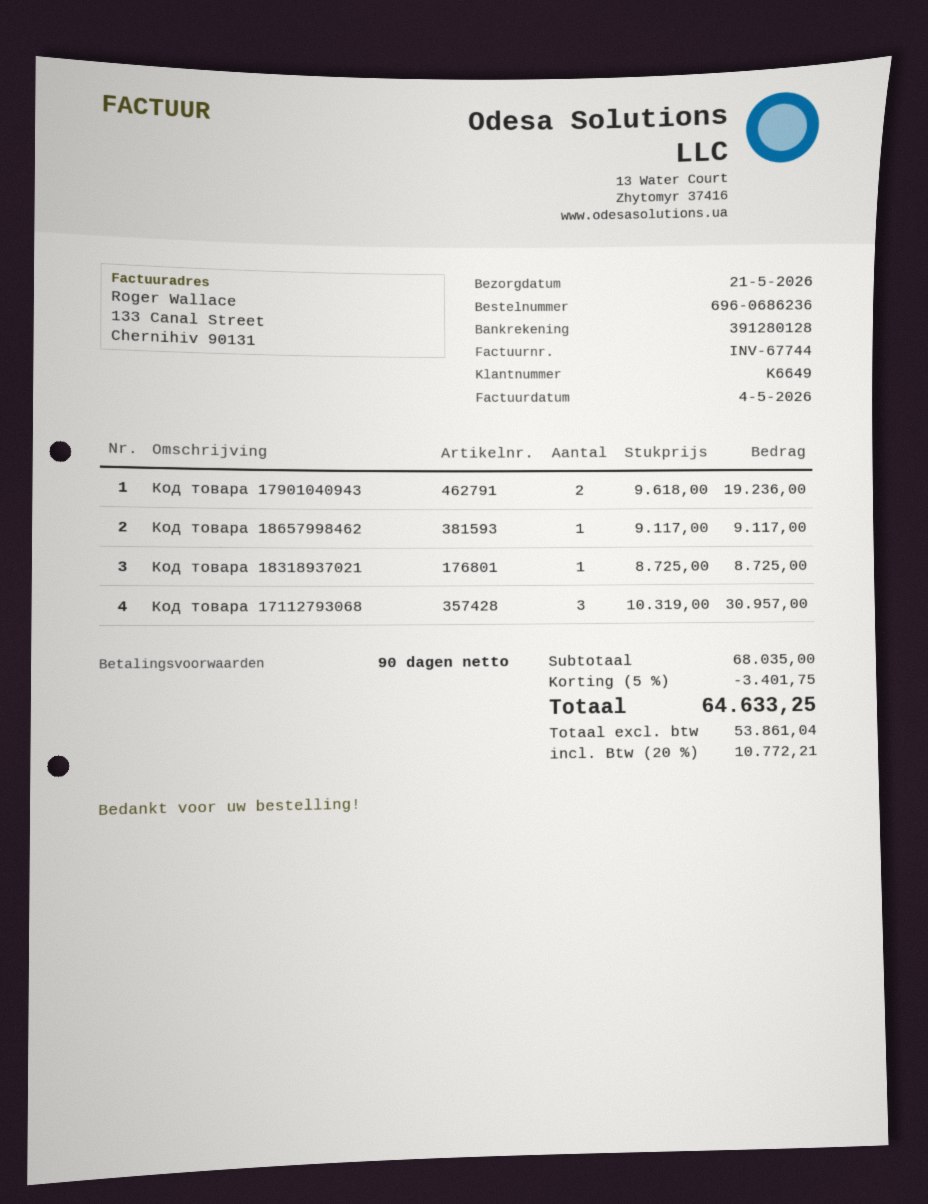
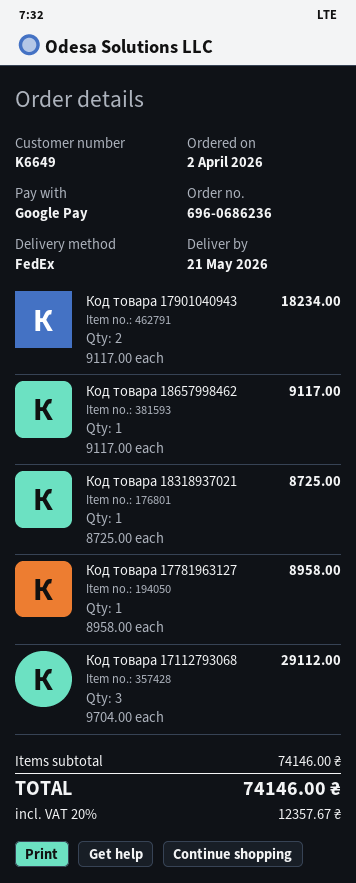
Код товара 17901040943: 2 x 9618.00 = 19236.00 -> 2 x 9117.00 = 18234.00
Код товара 17112793068: 3 x 10319.00 = 30957.00 -> 3 x 9704.00 = 29112.00
Код товара 17781963127: none -> 1 x 8958.00 = 8958.00
subtotal: 68035.00 -> 74146.00
discount: 5% = 3401.75 -> none
tax: 20% = 10772.21 -> 20% = 12357.67
total: 64633.25 -> 74146.00

